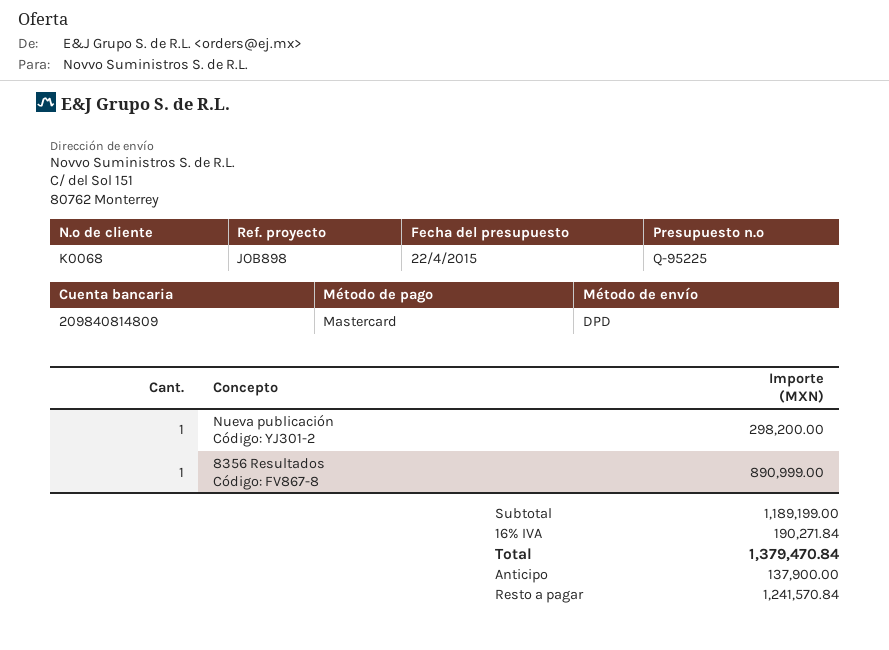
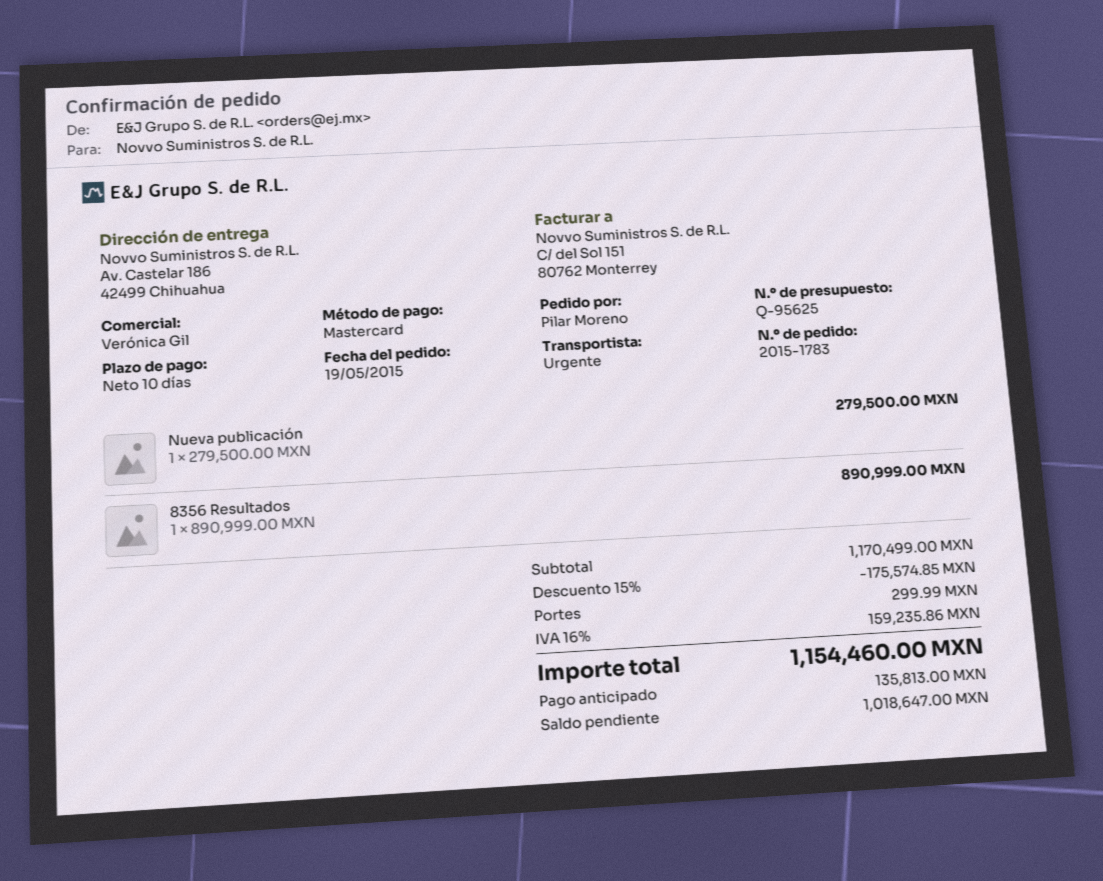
quote number: Q-95225 -> Q-95625
shipping method: DPD -> express
ship to: C/ del Sol 151, 80762 Monterrey -> Av. Castelar 186, 42499 Chihuahua
Nueva publicación: 1 for 298200.00 -> 1 for 279500.00
subtotal: 1189199.00 -> 1170499.00
discount: none -> 15% = 175574.85
shipping: none -> 299.99
tax: 16% = 190271.84 -> 16% = 159235.86
total: 1379470.84 -> 1154460.00
deposit: 137900.00 -> 135813.00
balance: 1241570.84 -> 1018647.00

